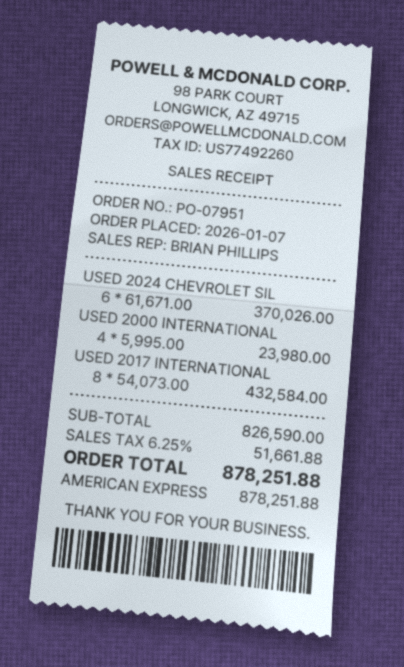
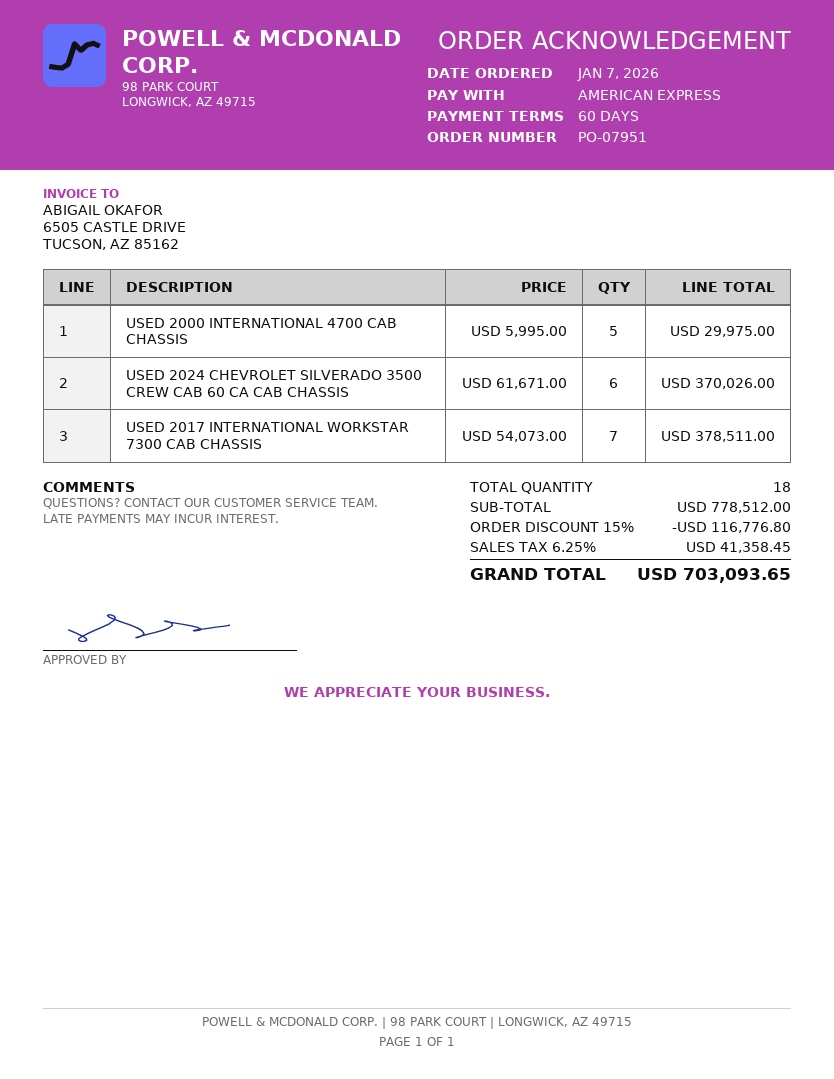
USED 2000 INTERNATIONAL: 4 x 5995.00 = 23980.00 -> 5 x 5995.00 = 29975.00
USED 2017 INTERNATIONAL: 8 x 54073.00 = 432584.00 -> 7 x 54073.00 = 378511.00
subtotal: 826590.00 -> 778512.00
discount: none -> 15% = 116776.80
tax: 6.25% = 51661.88 -> 6.25% = 41358.45
total: 878251.88 -> 703093.65

